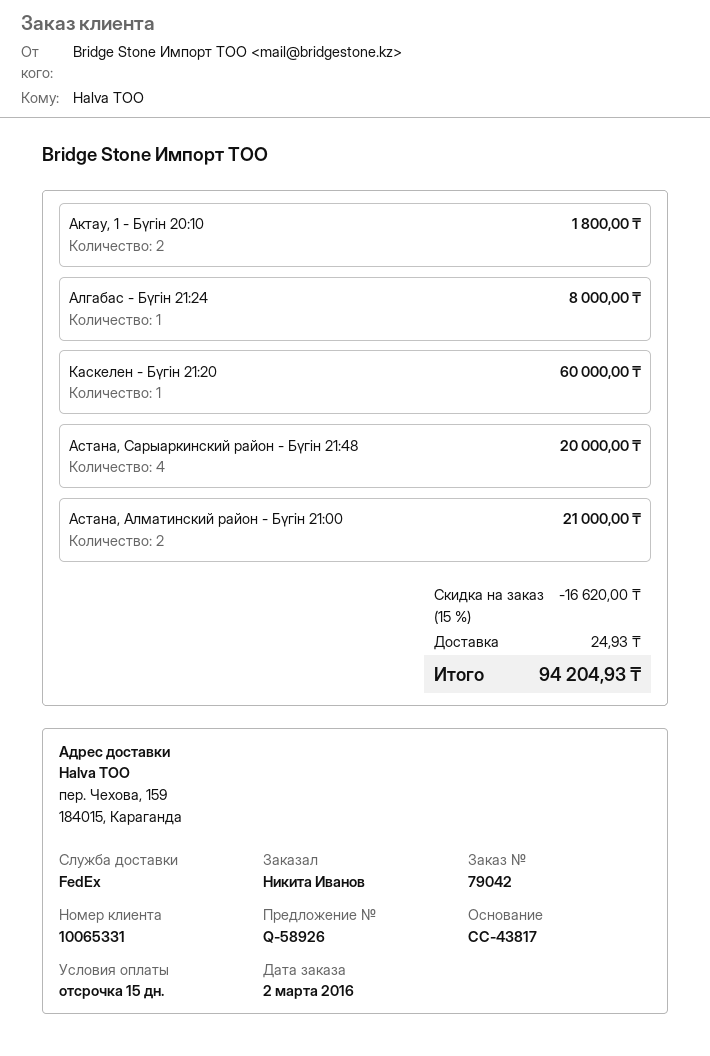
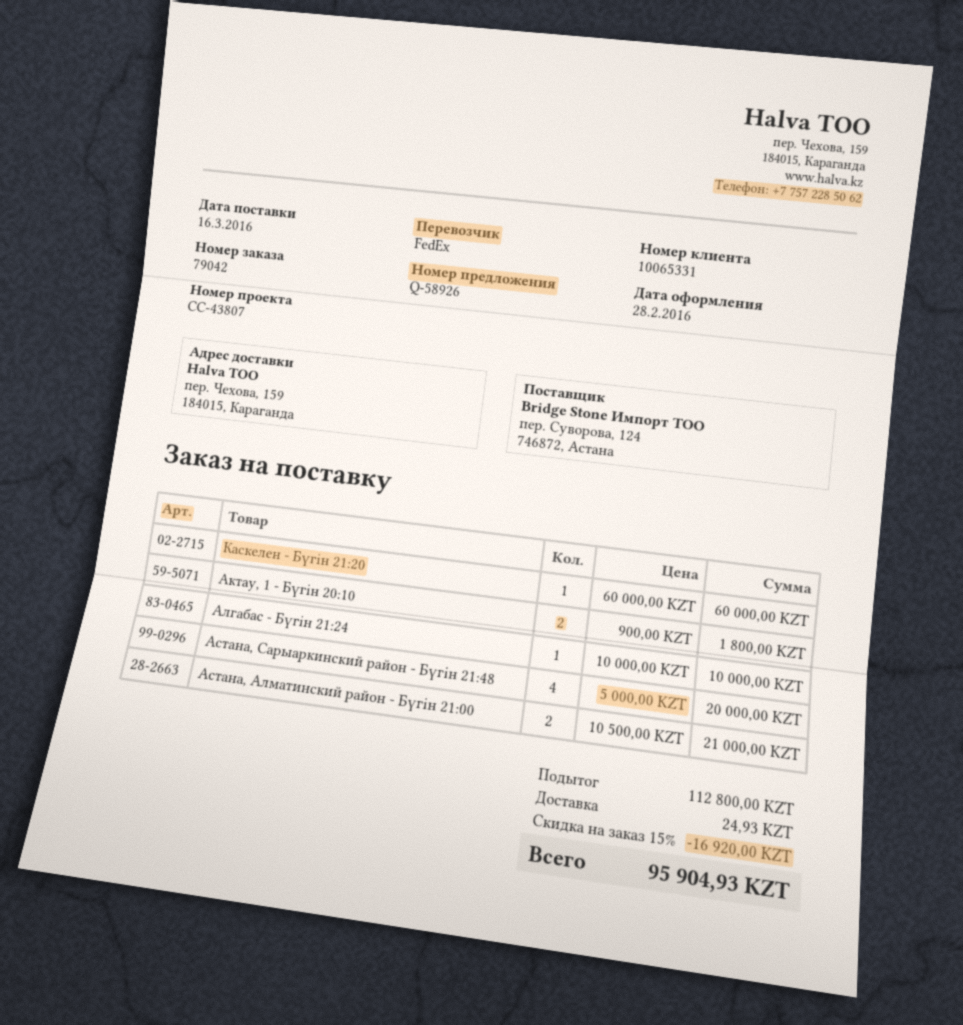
order date: 2016-03-02 -> 2016-02-28
reference: CC-43817 -> CC-43807
Алгабас - Бүгін 21:24: 1 for 8000.00 -> 1 for 10000.00
discount: 15% = 16620.00 -> 15% = 16920.00
total: 94204.93 -> 95904.93

